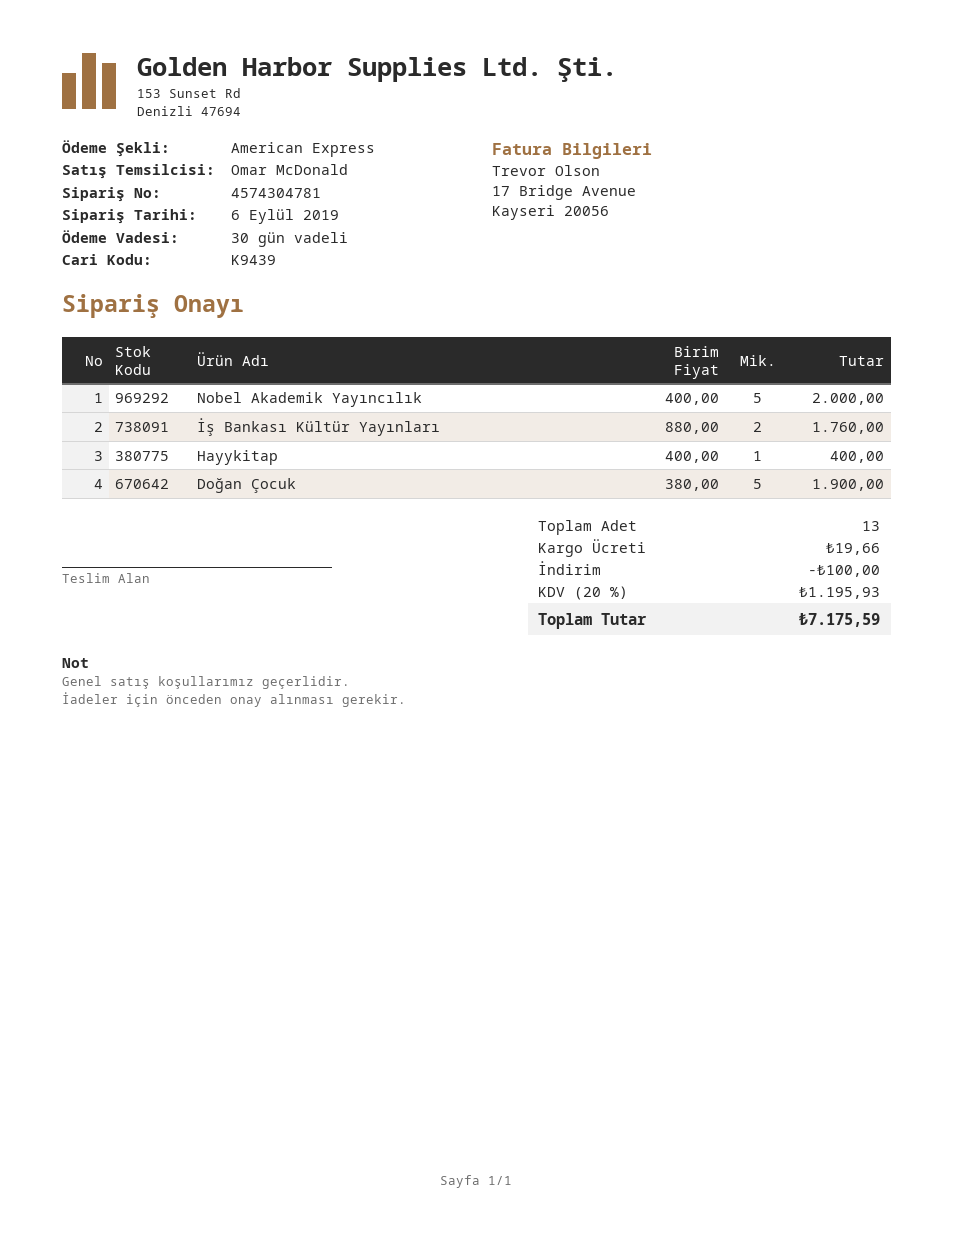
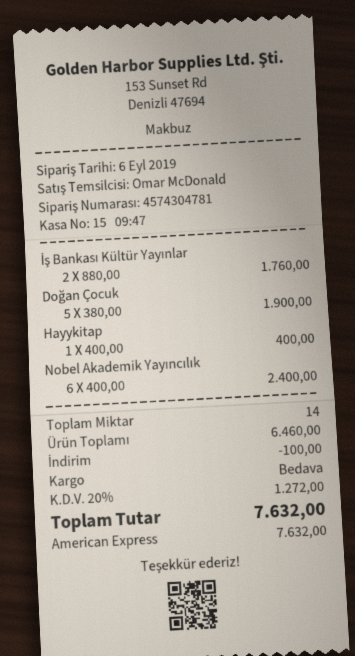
Nobel Akademik Yayıncılık: 5 x 400.00 = 2000.00 -> 6 x 400.00 = 2400.00
total quantity: 13 -> 14
shipping: 19.66 -> 0.00
tax: 20% = 1195.93 -> 20% = 1272.00
total: 7175.59 -> 7632.00

